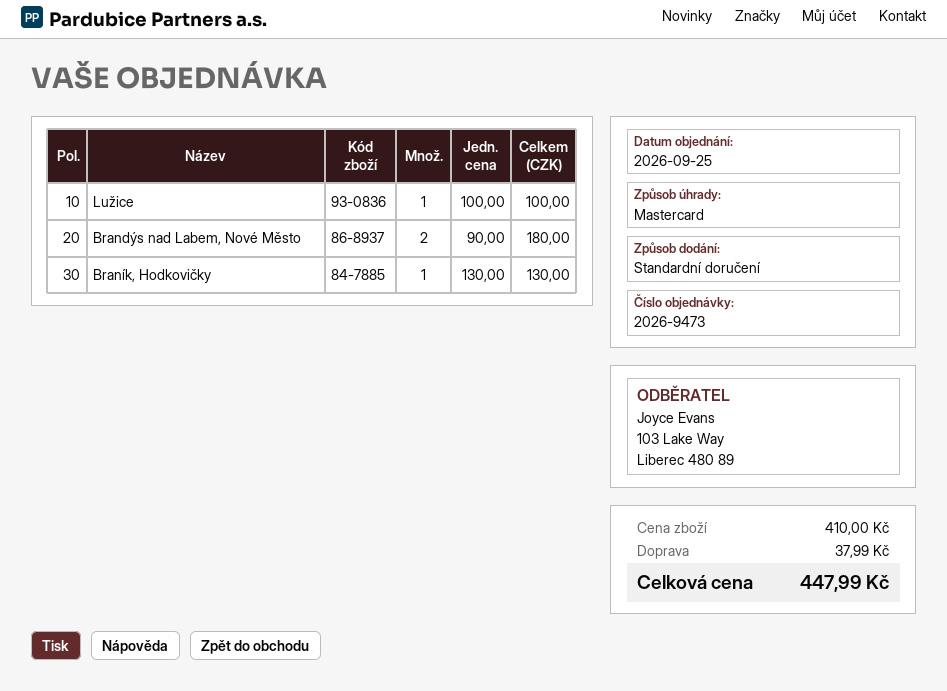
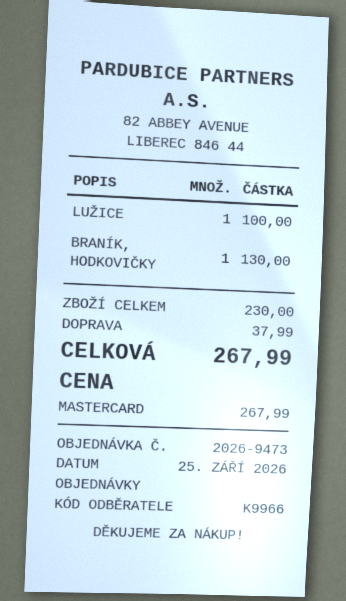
Brandýs nad Labem, Nové Město: 2 for 180.00 -> none
subtotal: 410.00 -> 230.00
total: 447.99 -> 267.99

